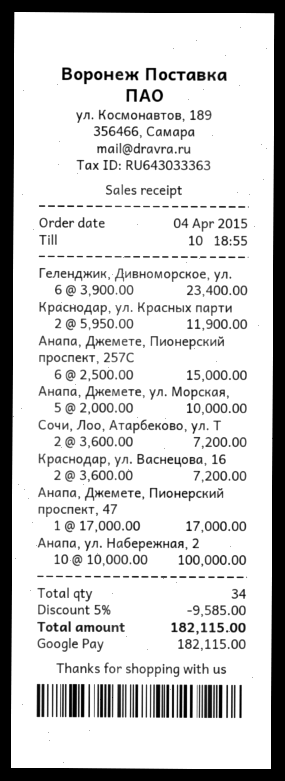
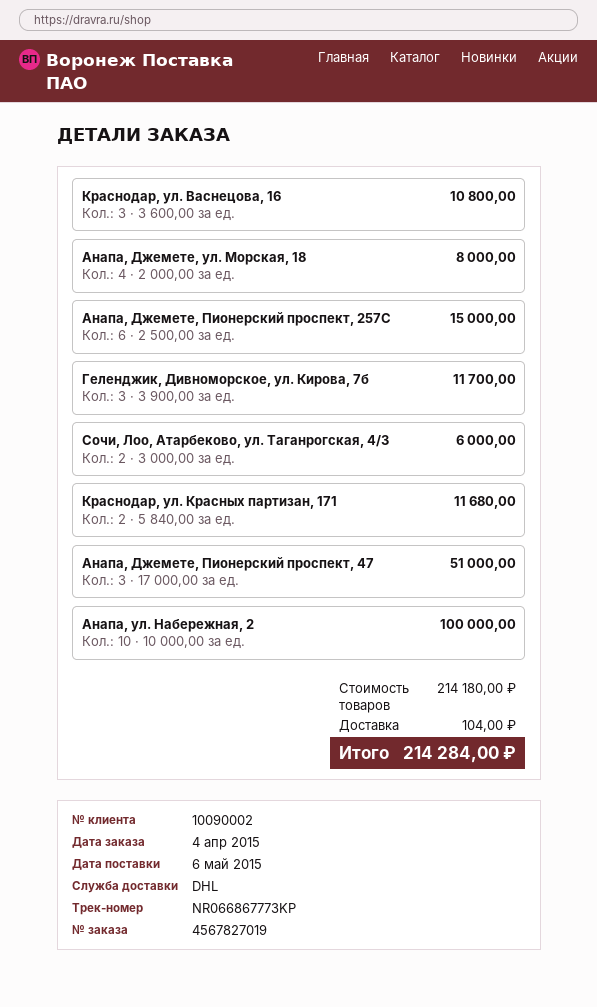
Геленджик, Дивноморское, ул.: 6 x 3900.00 = 23400.00 -> 3 x 3900.00 = 11700.00
Краснодар, ул. Красных парти: 2 x 5950.00 = 11900.00 -> 2 x 5840.00 = 11680.00
Анапа, Джемете, ул. Морская,: 5 x 2000.00 = 10000.00 -> 4 x 2000.00 = 8000.00
Сочи, Лоо, Атарбеково, ул. Т: 2 x 3600.00 = 7200.00 -> 2 x 3000.00 = 6000.00
Краснодар, ул. Васнецова, 16: 2 x 3600.00 = 7200.00 -> 3 x 3600.00 = 10800.00
Анапа, Джемете, Пионерский проспект, 47: 1 x 17000.00 = 17000.00 -> 3 x 17000.00 = 51000.00
discount: 5% = 9585.00 -> none
shipping: none -> 104.00
total: 182115.00 -> 214284.00

